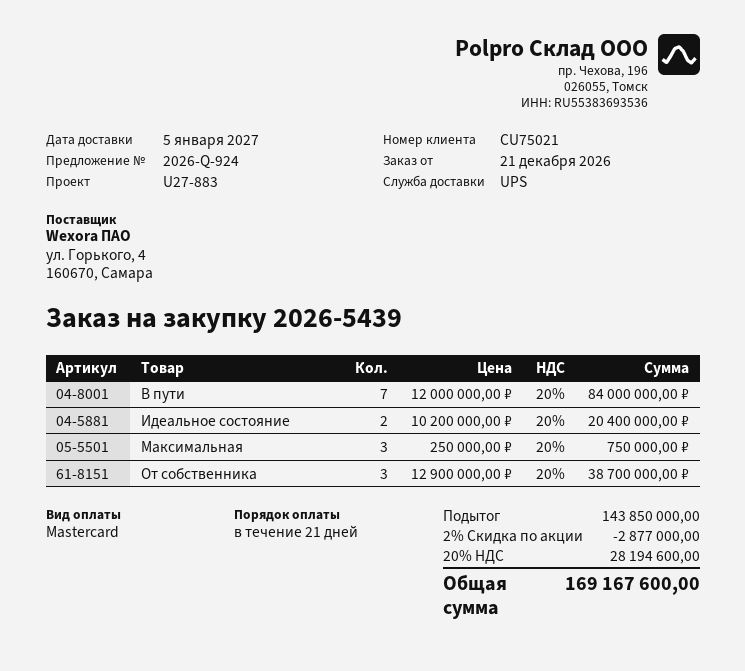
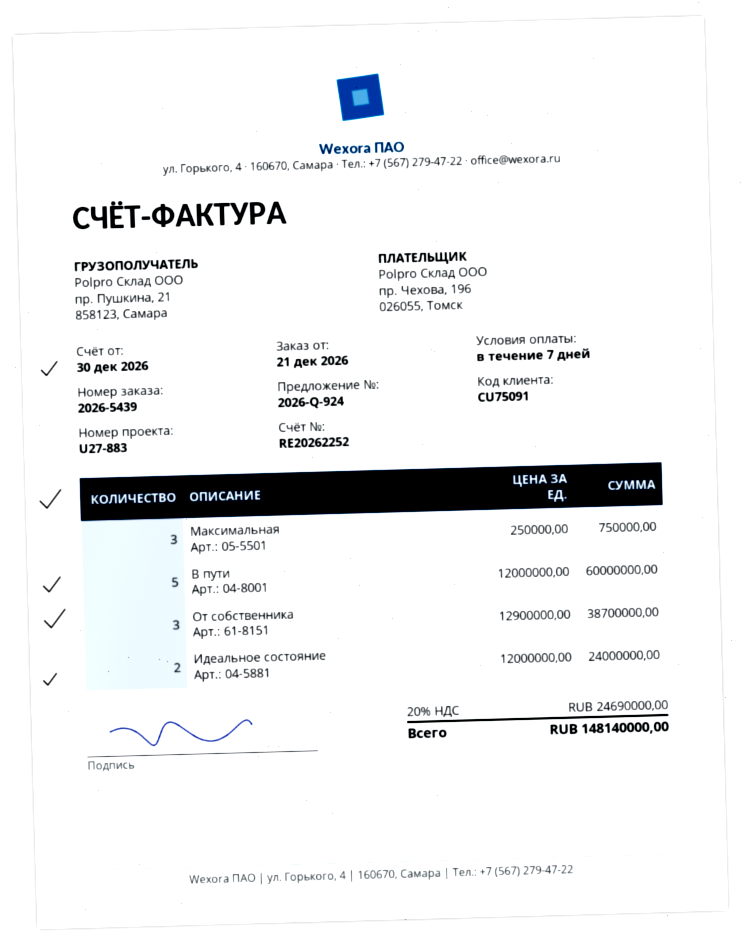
payment terms: 21 days -> 7 days
customer number: CU75021 -> CU75091
В пути: 7 x 12000000.00 = 84000000.00 -> 5 x 12000000.00 = 60000000.00
Идеальное состояние: 2 x 10200000.00 = 20400000.00 -> 2 x 12000000.00 = 24000000.00
discount: 2% = 2877000.00 -> none
tax: 20% = 28194600.00 -> 20% = 24690000.00
total: 169167600.00 -> 148140000.00

